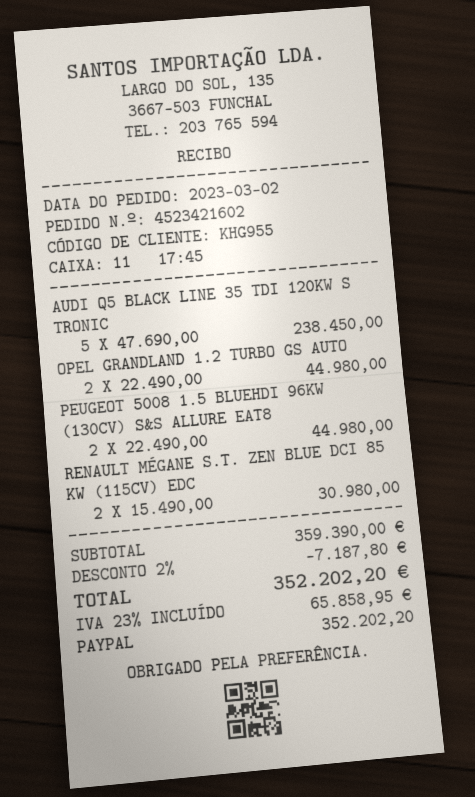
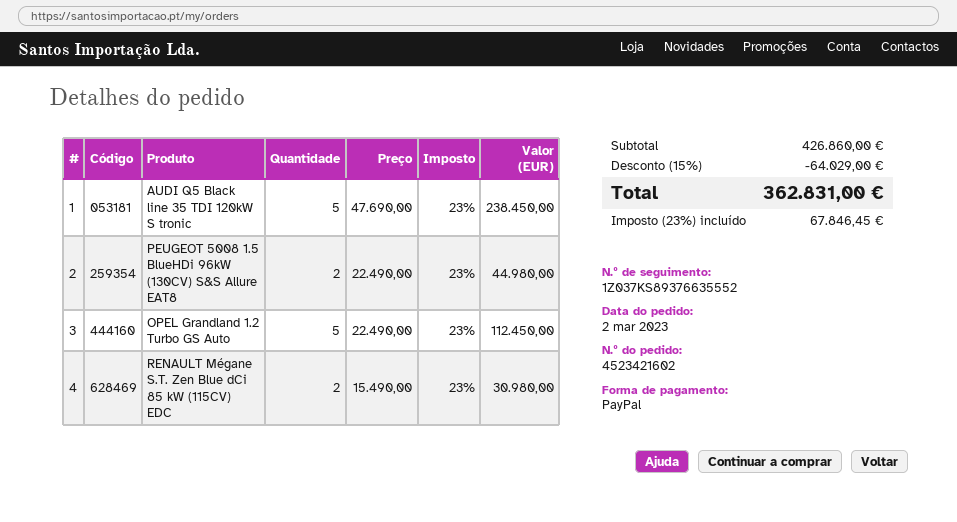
OPEL GRANDLAND 1.2 TURBO GS AUTO: 2 x 22490.00 = 44980.00 -> 5 x 22490.00 = 112450.00
subtotal: 359390.00 -> 426860.00
discount: 2% = 7187.80 -> 15% = 64029.00
tax: 23% = 65858.95 -> 23% = 67846.45
total: 352202.20 -> 362831.00

